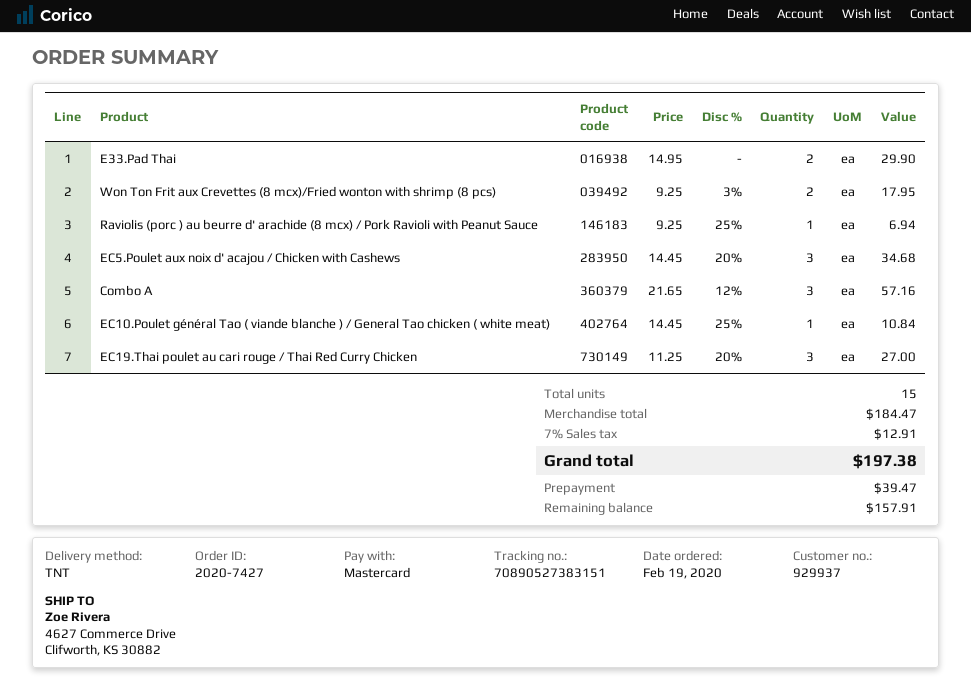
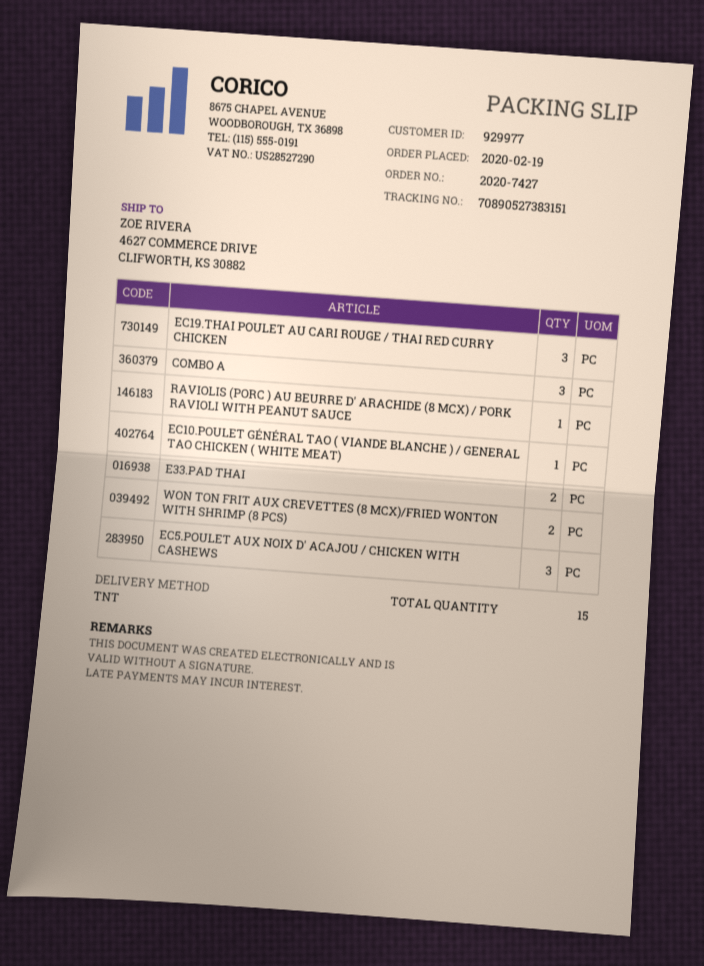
customer number: 929937 -> 929977

